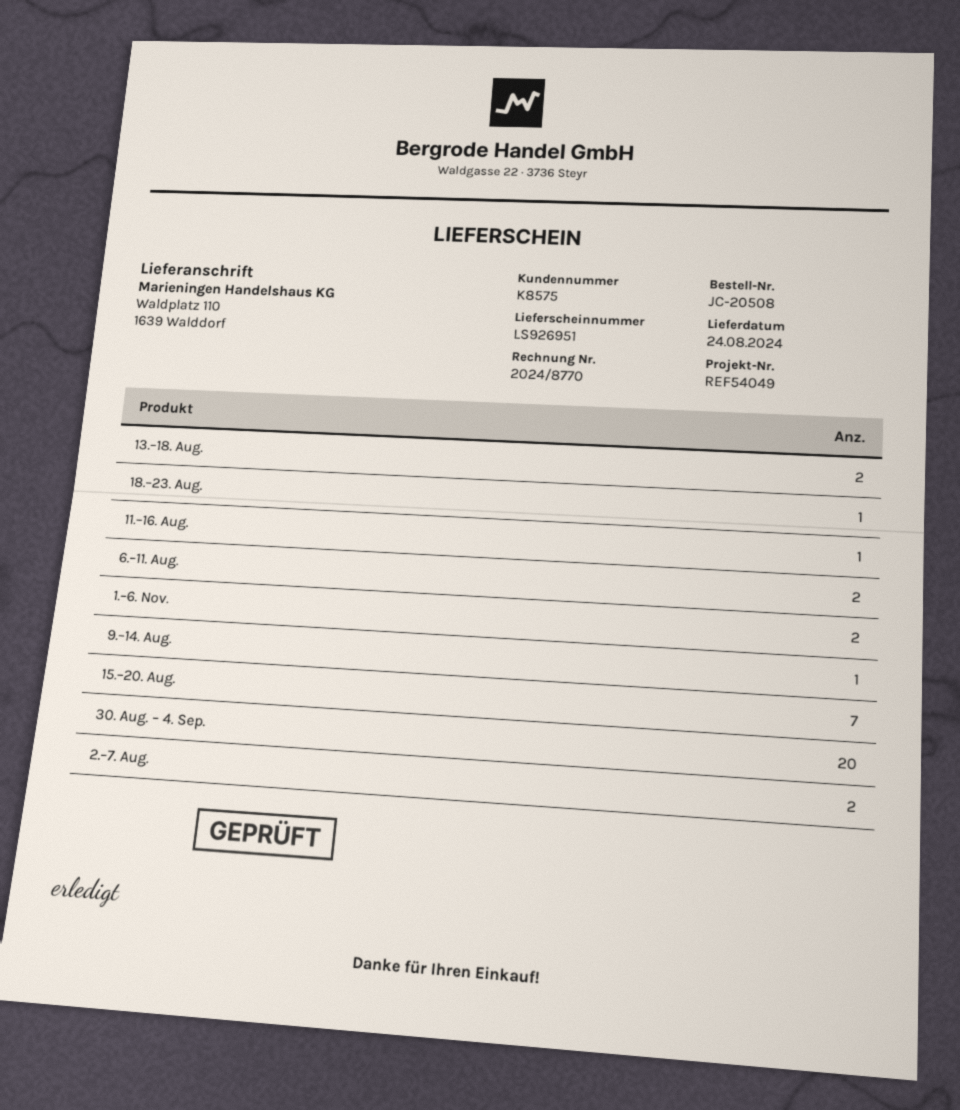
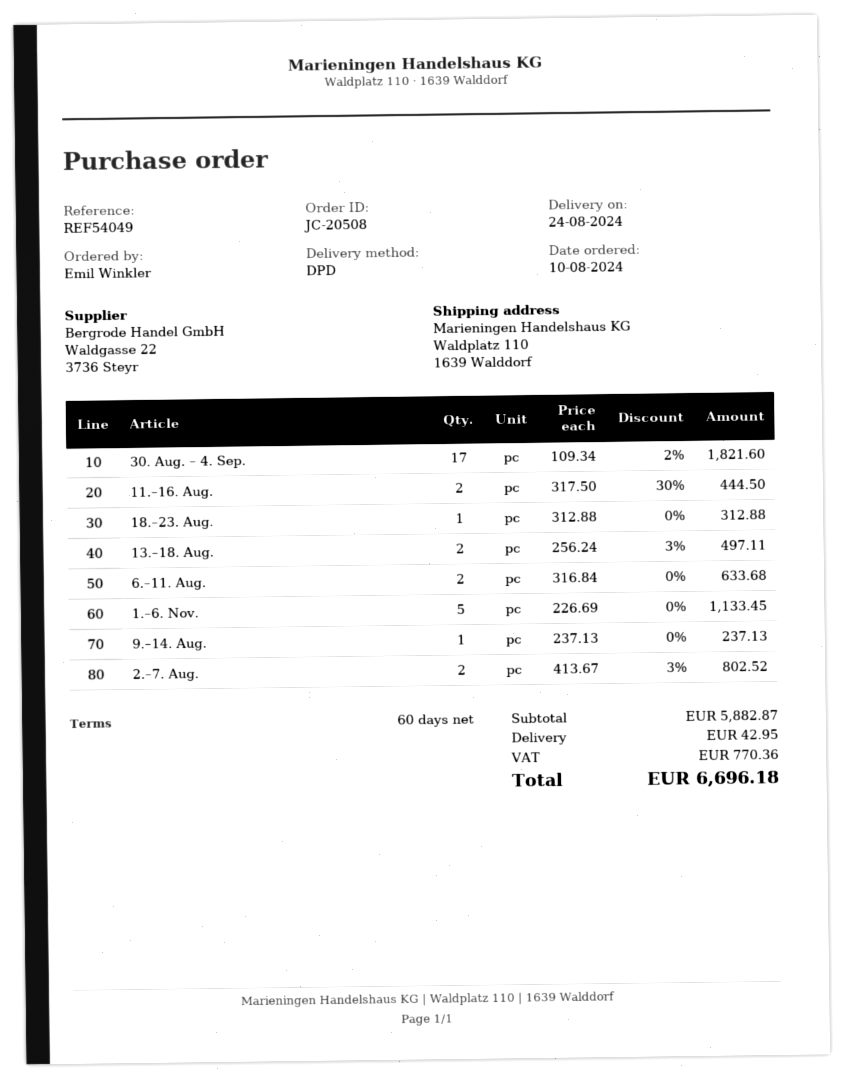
11.–16. Aug.: 1 -> 2
1.–6. Nov.: 2 -> 5
15.–20. Aug.: 7 -> none
30. Aug. – 4. Sep.: 20 -> 17

